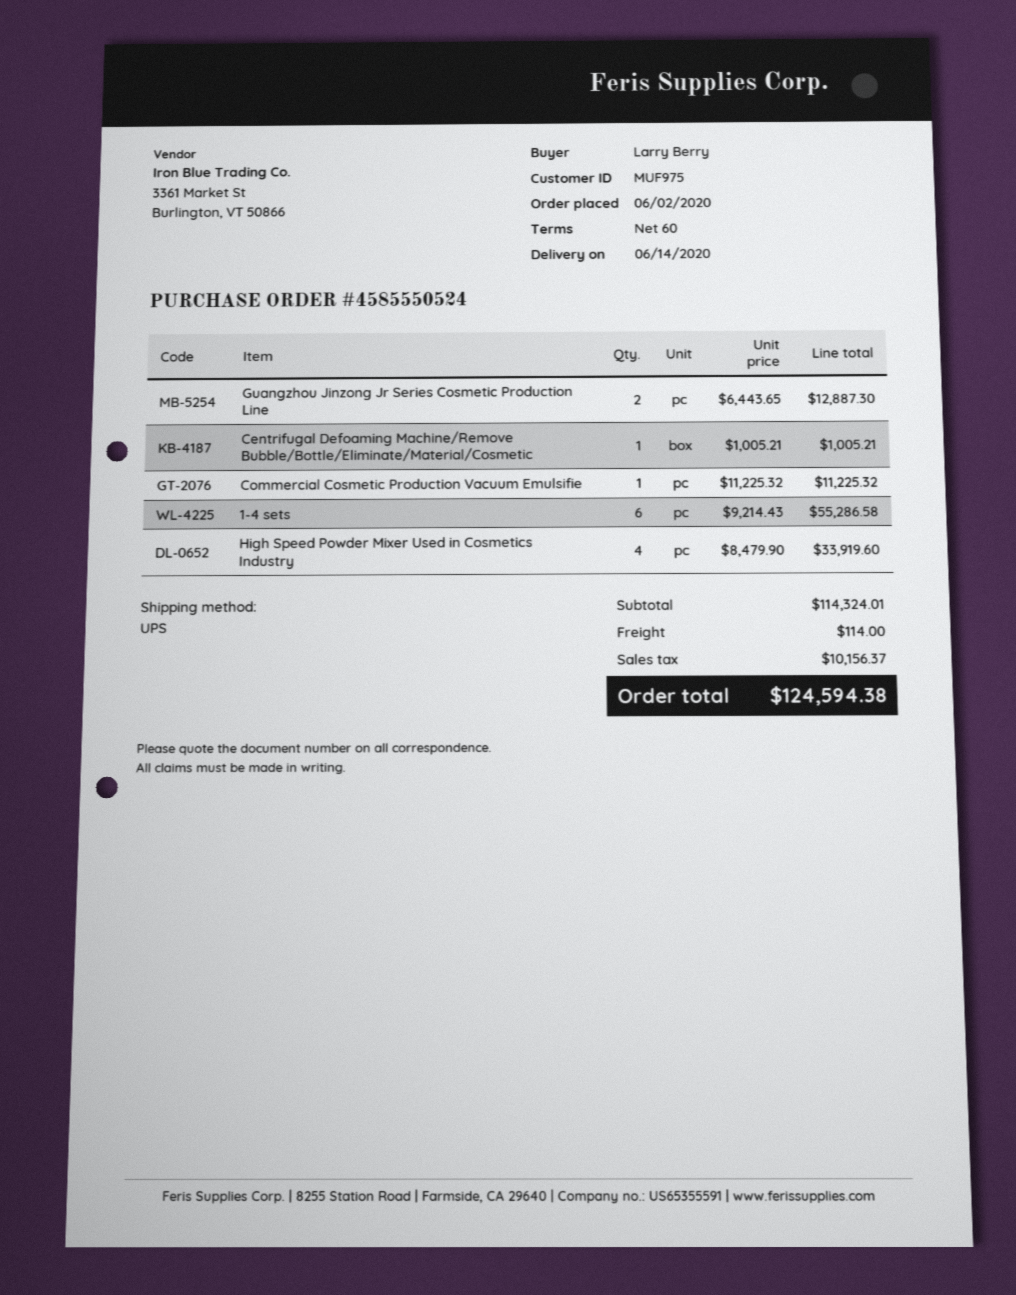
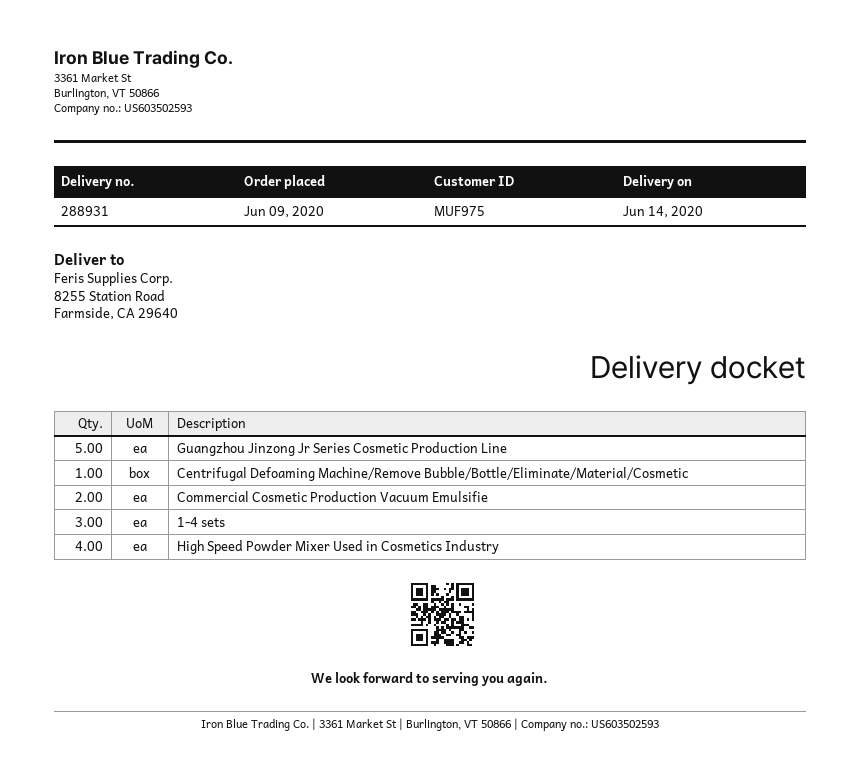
order date: 2020-06-02 -> 2020-06-09
Guangzhou Jinzong Jr Series Cosmetic Production Line: 2 -> 5
Commercial Cosmetic Production Vacuum Emulsifie: 1 -> 2
1-4 sets: 6 -> 3

